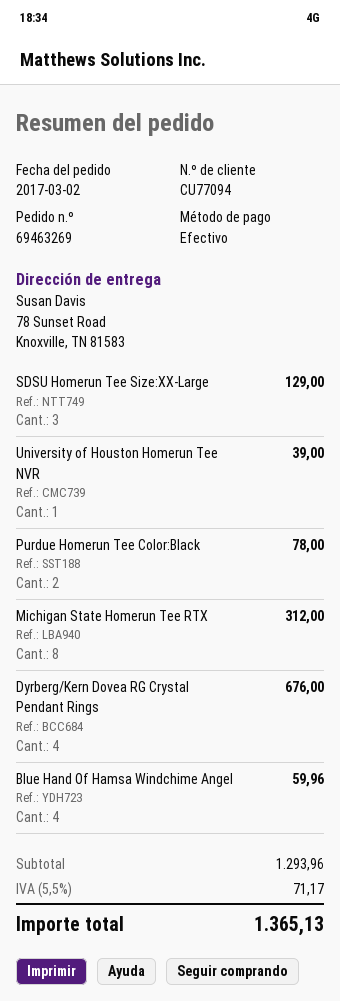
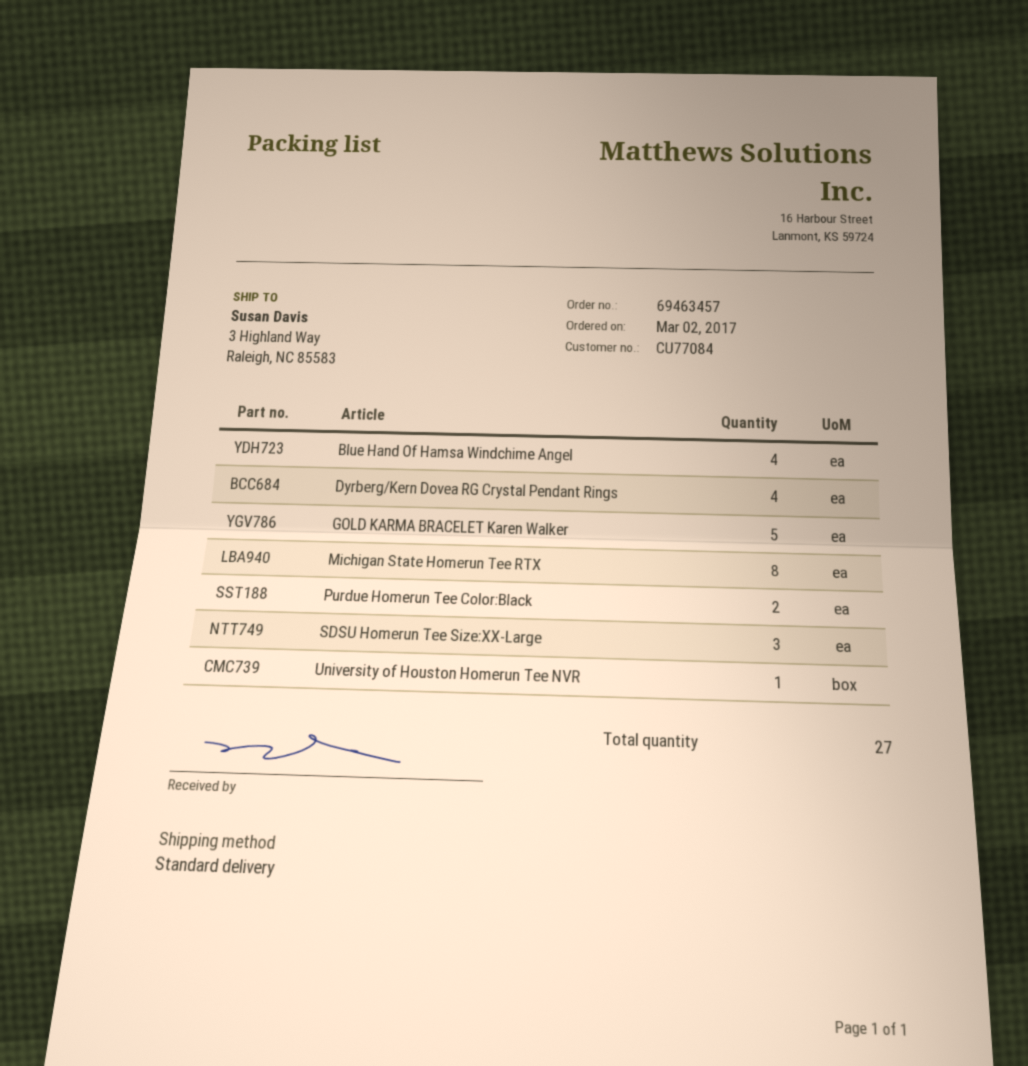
order number: 69463269 -> 69463457
customer number: CU77094 -> CU77084
ship to: 78 Sunset Road, Knoxville, TN 81583 -> 3 Highland Way, Raleigh, NC 85583
GOLD KARMA BRACELET Karen Walker: none -> 5

